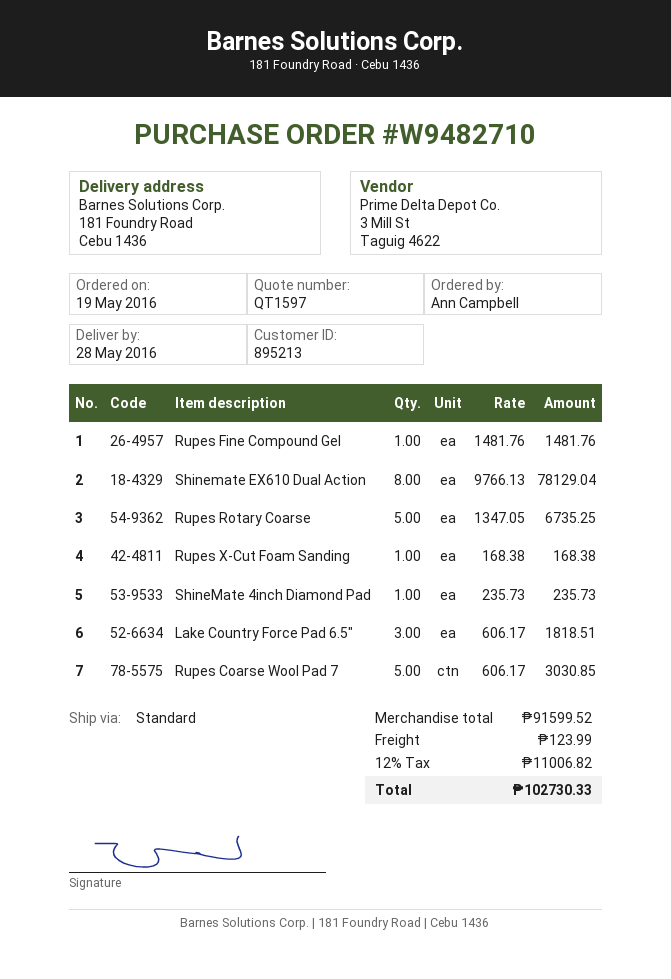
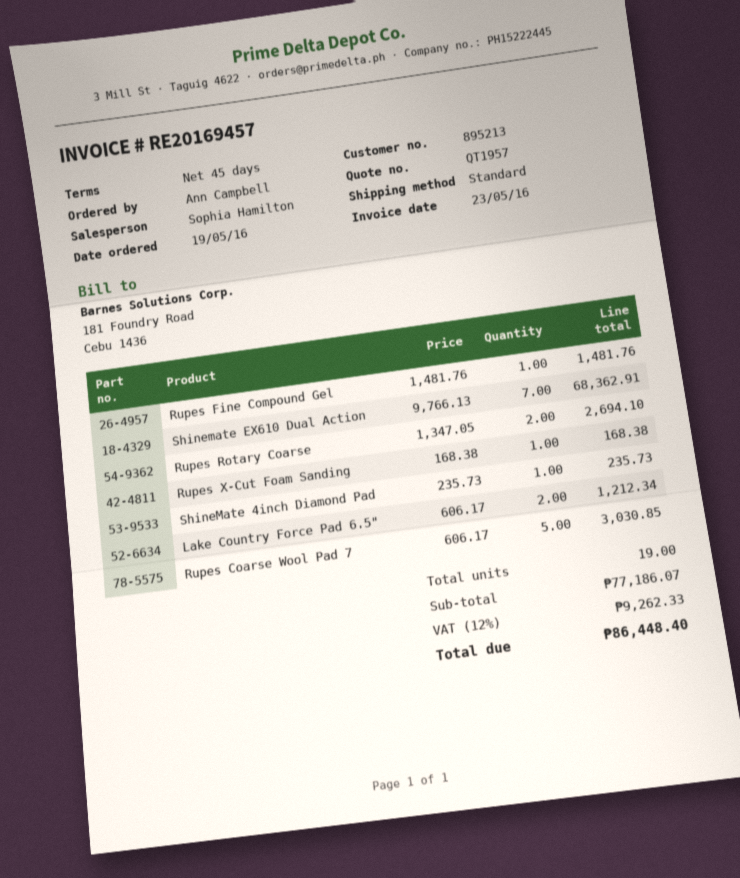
quote number: QT1597 -> QT1957
Shinemate EX610 Dual Action: 8 x 9766.13 = 78129.04 -> 7 x 9766.13 = 68362.91
Rupes Rotary Coarse: 5 x 1347.05 = 6735.25 -> 2 x 1347.05 = 2694.10
Lake Country Force Pad 6.5": 3 x 606.17 = 1818.51 -> 2 x 606.17 = 1212.34
subtotal: 91599.52 -> 77186.07
shipping: 123.99 -> none
tax: 12% = 11006.82 -> 12% = 9262.33
total: 102730.33 -> 86448.40

